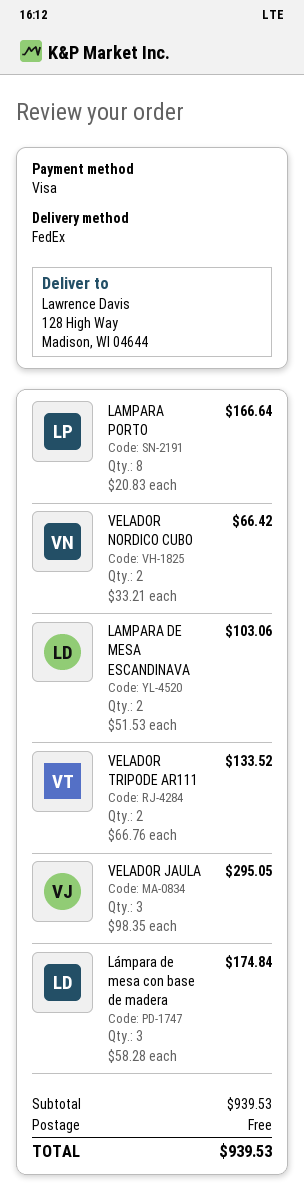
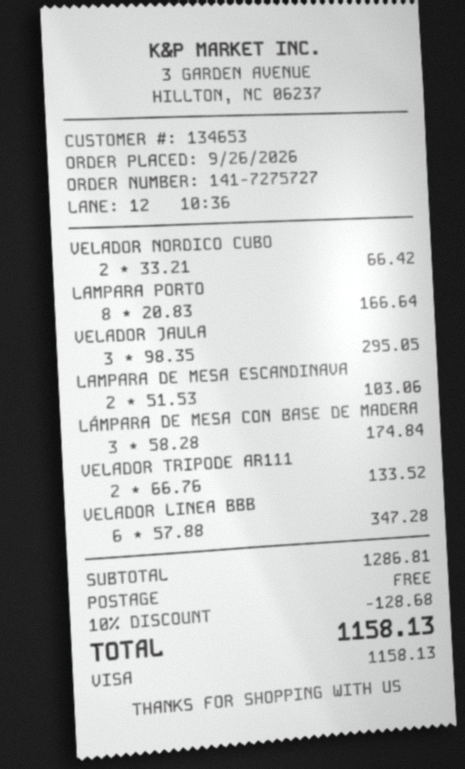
VELADOR LINEA BBB: none -> 6 x 57.88 = 347.28
subtotal: 939.53 -> 1286.81
discount: none -> 10% = 128.68
total: 939.53 -> 1158.13

